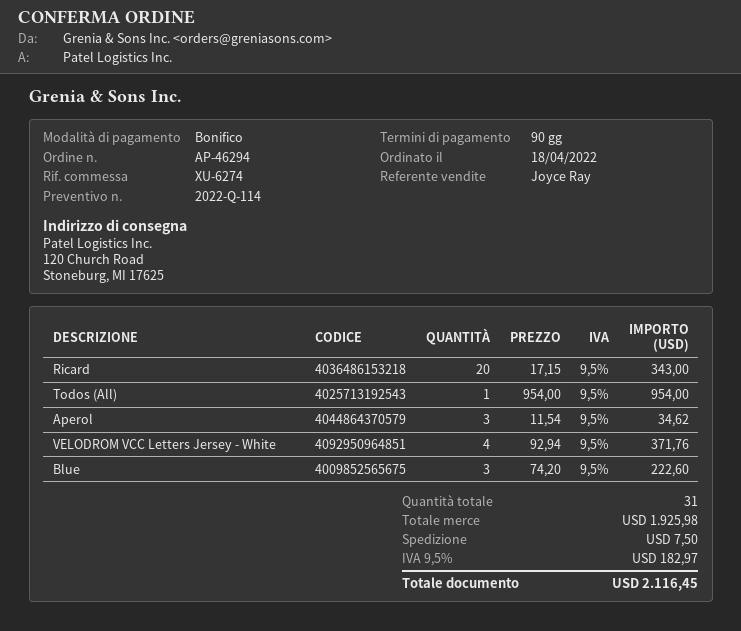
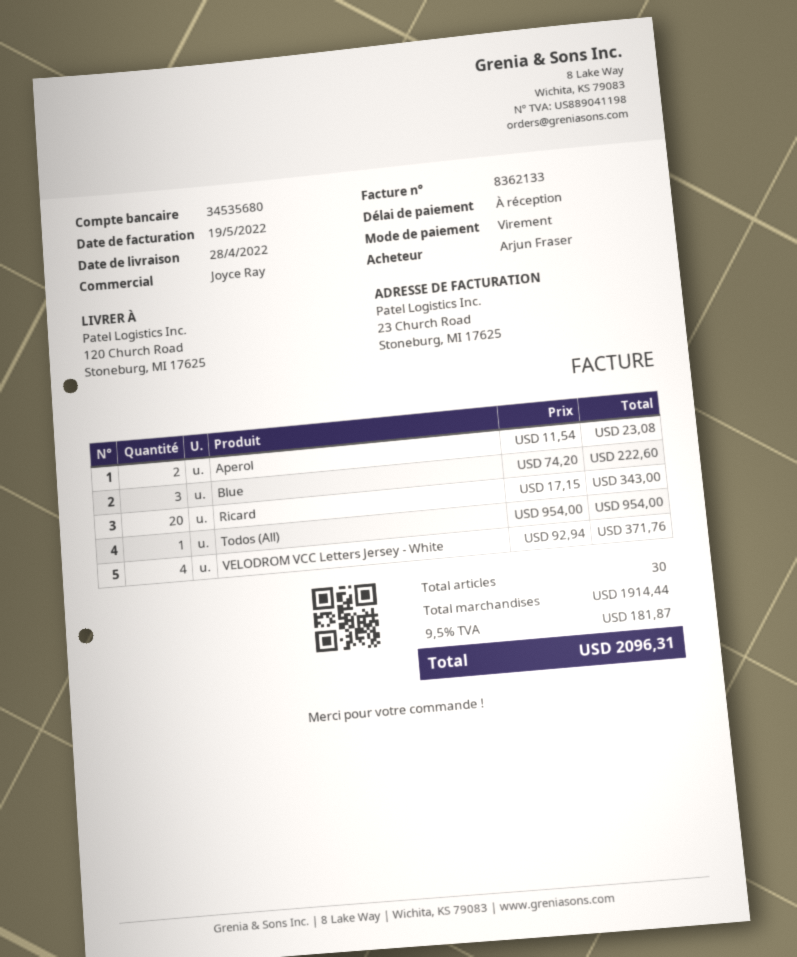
payment terms: 90 days -> on receipt
Aperol: 3 x 11.54 = 34.62 -> 2 x 11.54 = 23.08
total quantity: 31 -> 30
subtotal: 1925.98 -> 1914.44
shipping: 7.50 -> none
tax: 9.5% = 182.97 -> 9.5% = 181.87
total: 2116.45 -> 2096.31

